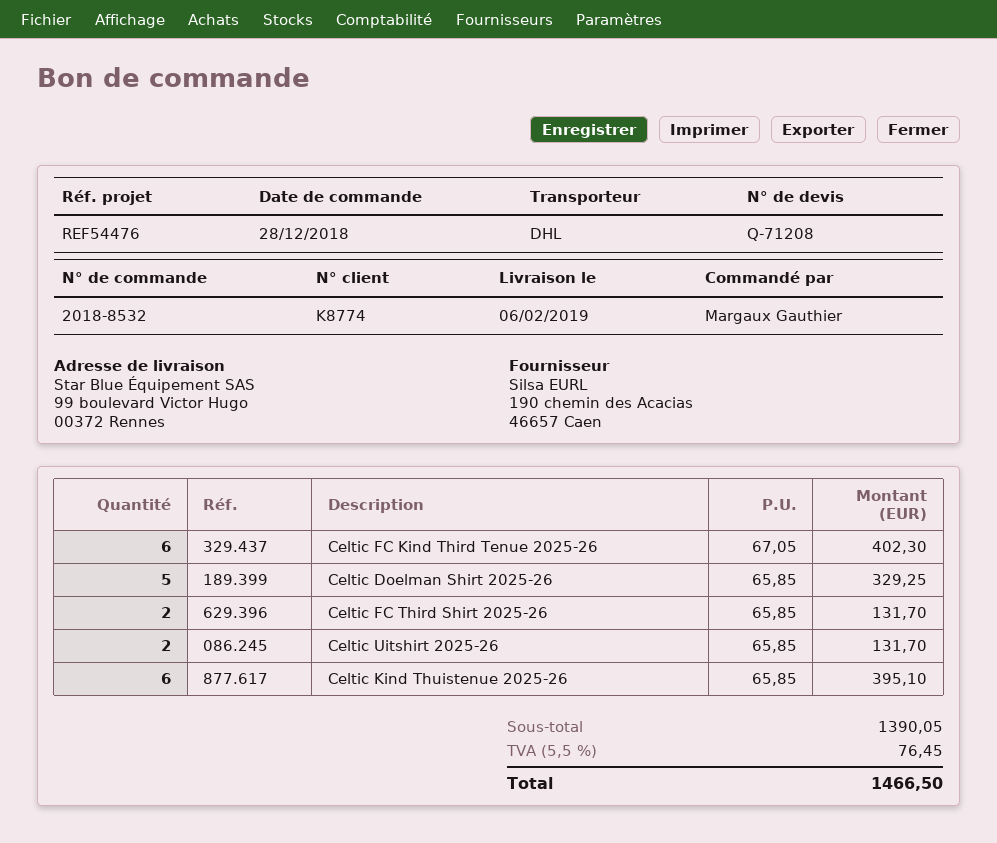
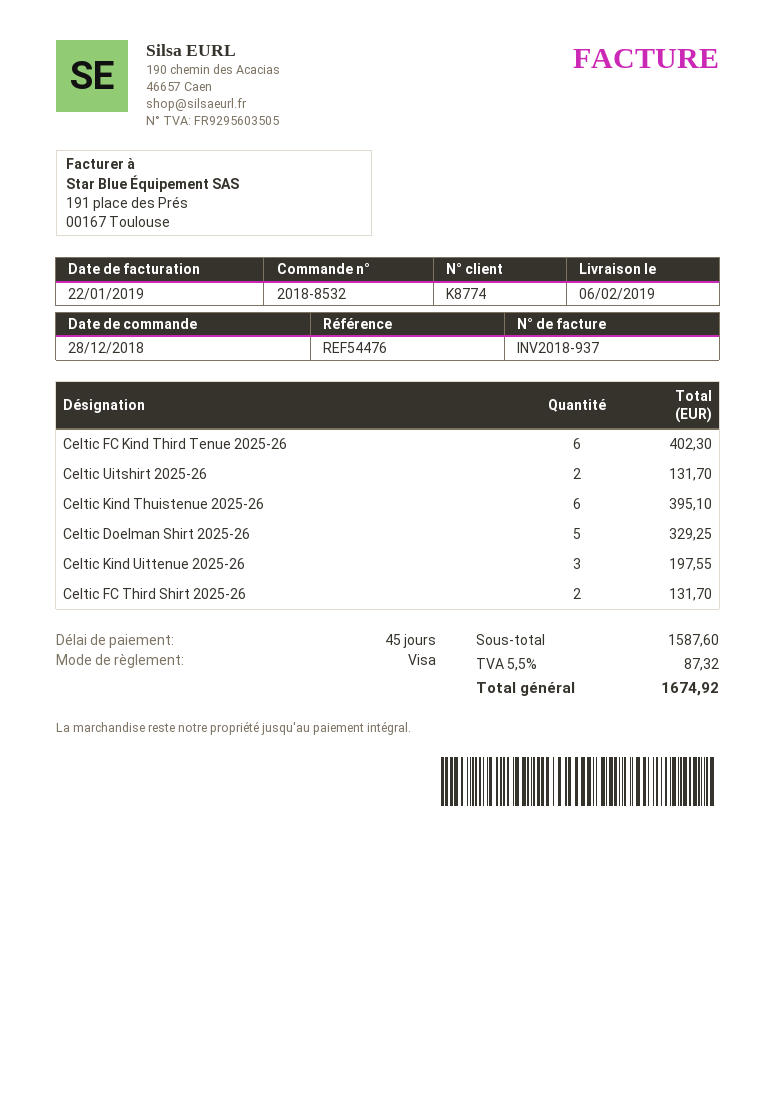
Celtic Kind Uittenue 2025-26: none -> 3 for 197.55
subtotal: 1390.05 -> 1587.60
tax: 5.5% = 76.45 -> 5.5% = 87.32
total: 1466.50 -> 1674.92

